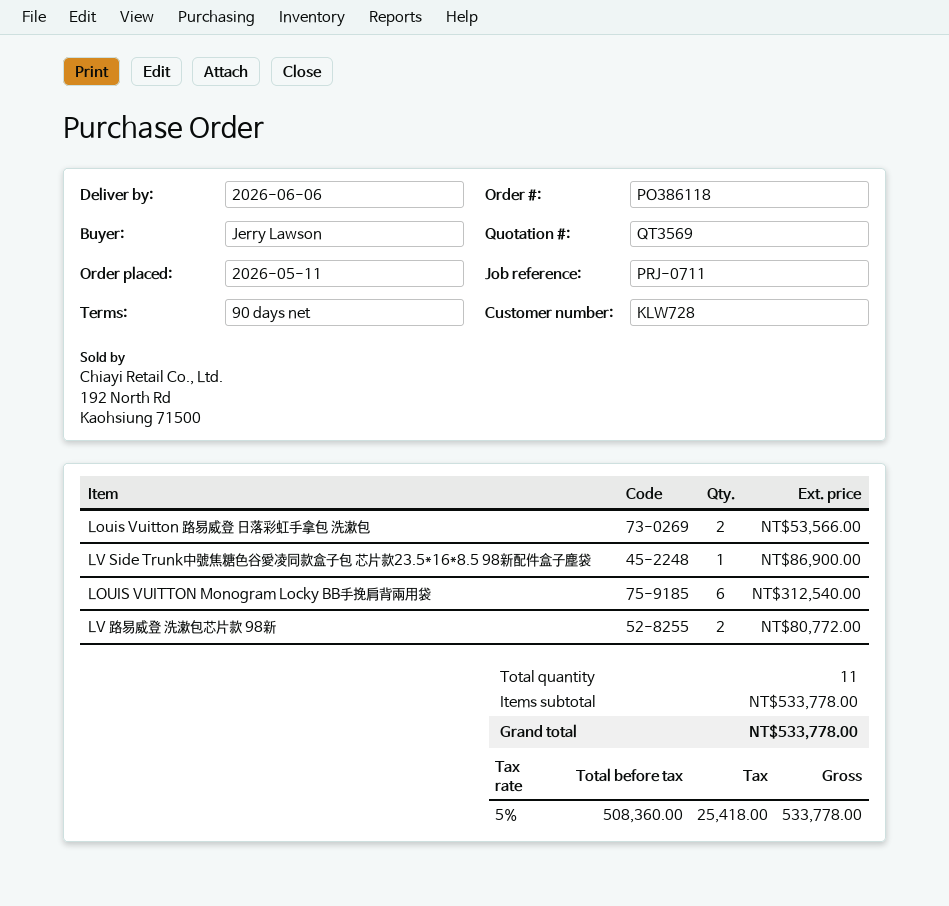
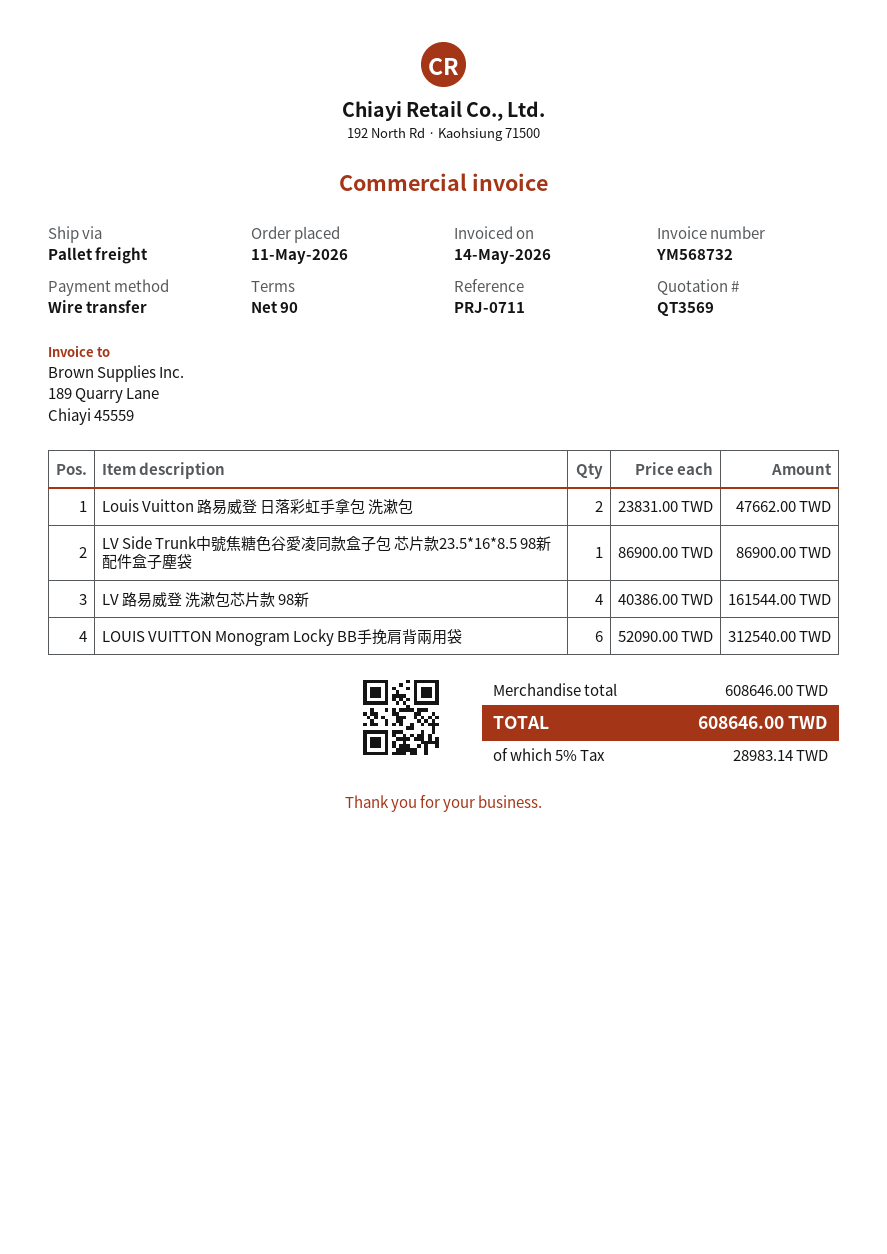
Louis Vuitton 路易威登 日落彩虹手拿包 洗漱包: 2 for 53566.00 -> 2 for 47662.00
LV 路易威登 洗漱包芯片款 98新: 2 for 80772.00 -> 4 for 161544.00
subtotal: 533778.00 -> 608646.00
tax: 5% = 25418.00 -> 5% = 28983.14
total: 533778.00 -> 608646.00

